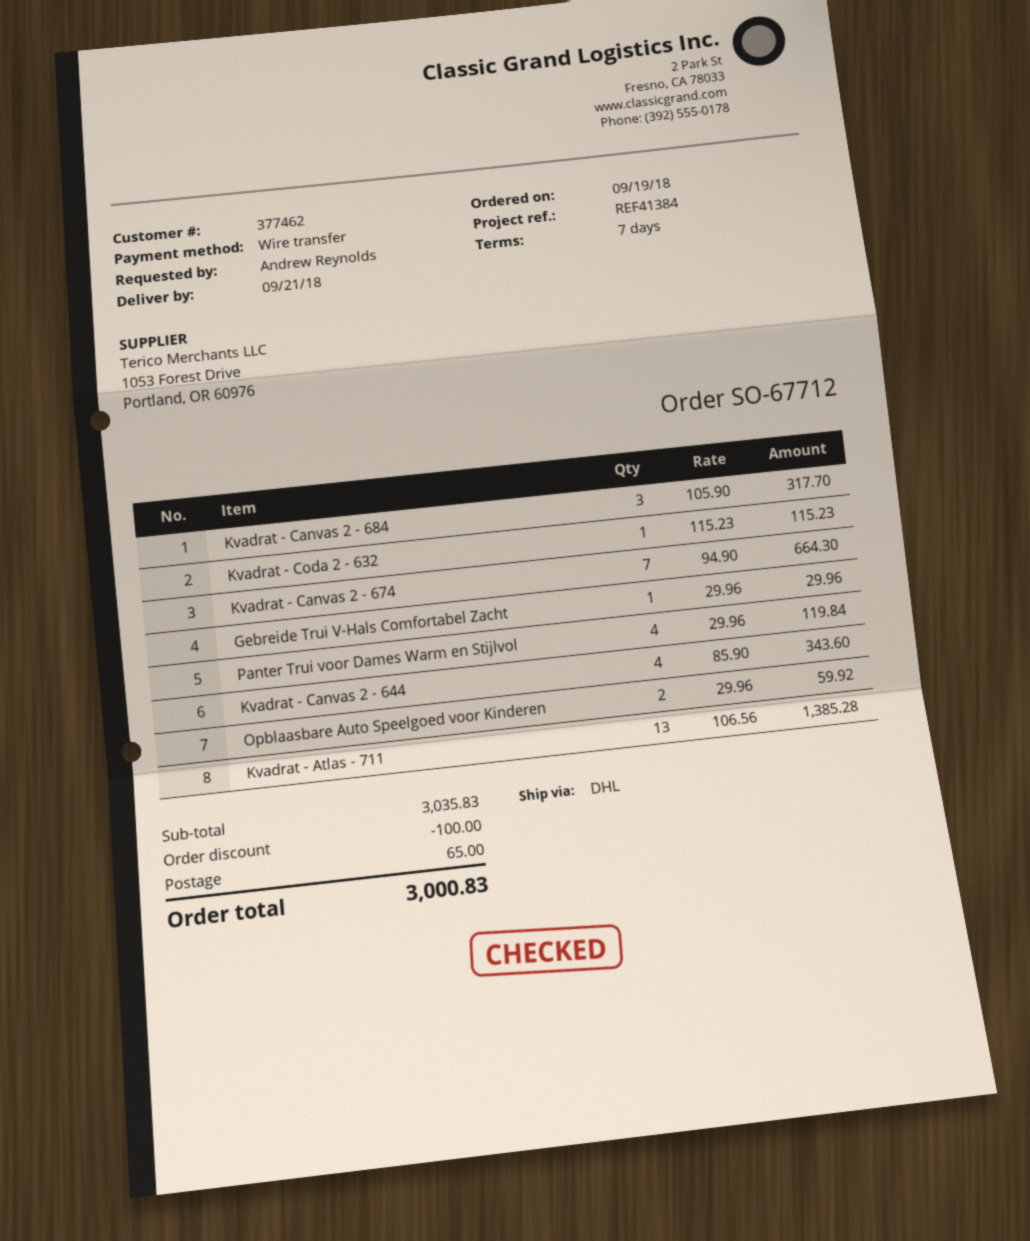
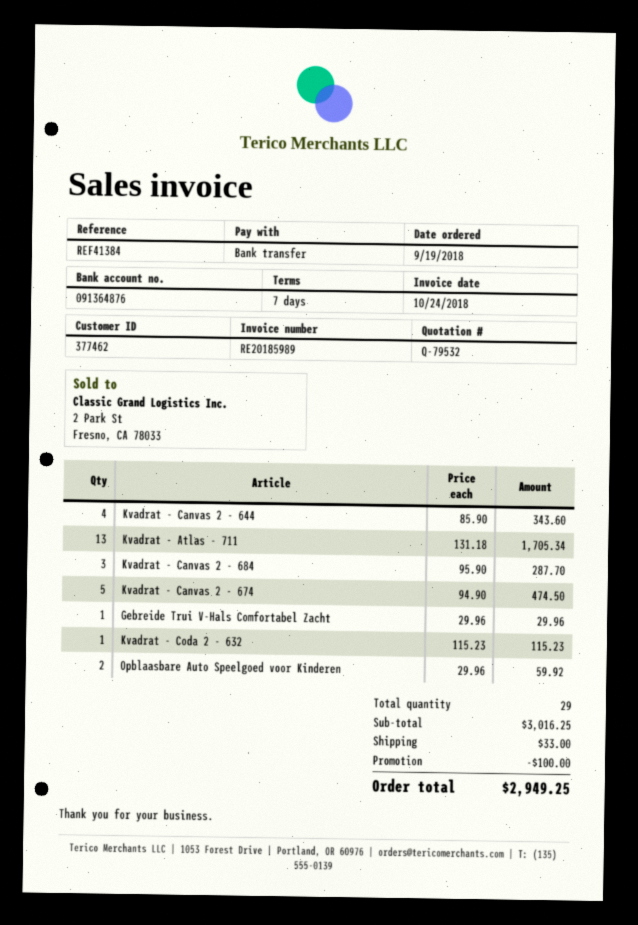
Kvadrat - Canvas 2 - 684: 3 x 105.90 = 317.70 -> 3 x 95.90 = 287.70
Kvadrat - Canvas 2 - 674: 7 x 94.90 = 664.30 -> 5 x 94.90 = 474.50
Panter Trui voor Dames Warm en Stijlvol: 4 x 29.96 = 119.84 -> none
Kvadrat - Atlas - 711: 13 x 106.56 = 1385.28 -> 13 x 131.18 = 1705.34
subtotal: 3035.83 -> 3016.25
shipping: 65.00 -> 33.00
total: 3000.83 -> 2949.25

